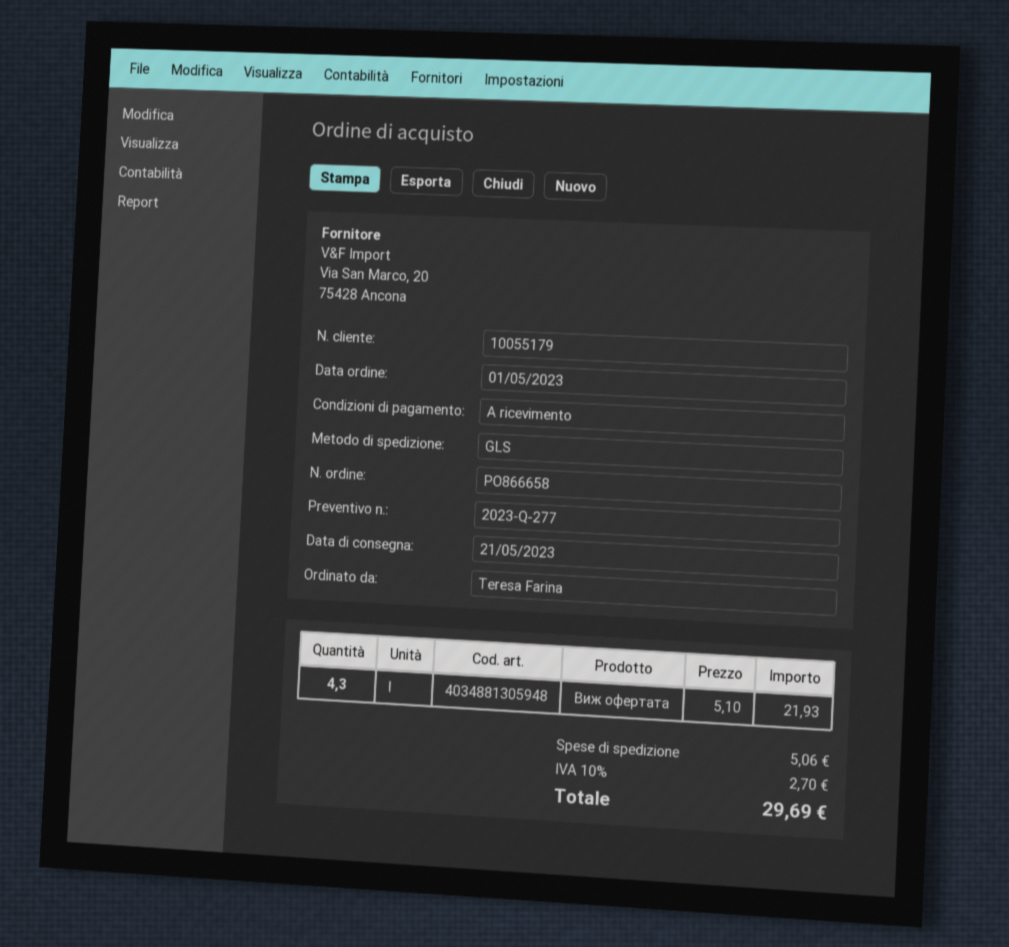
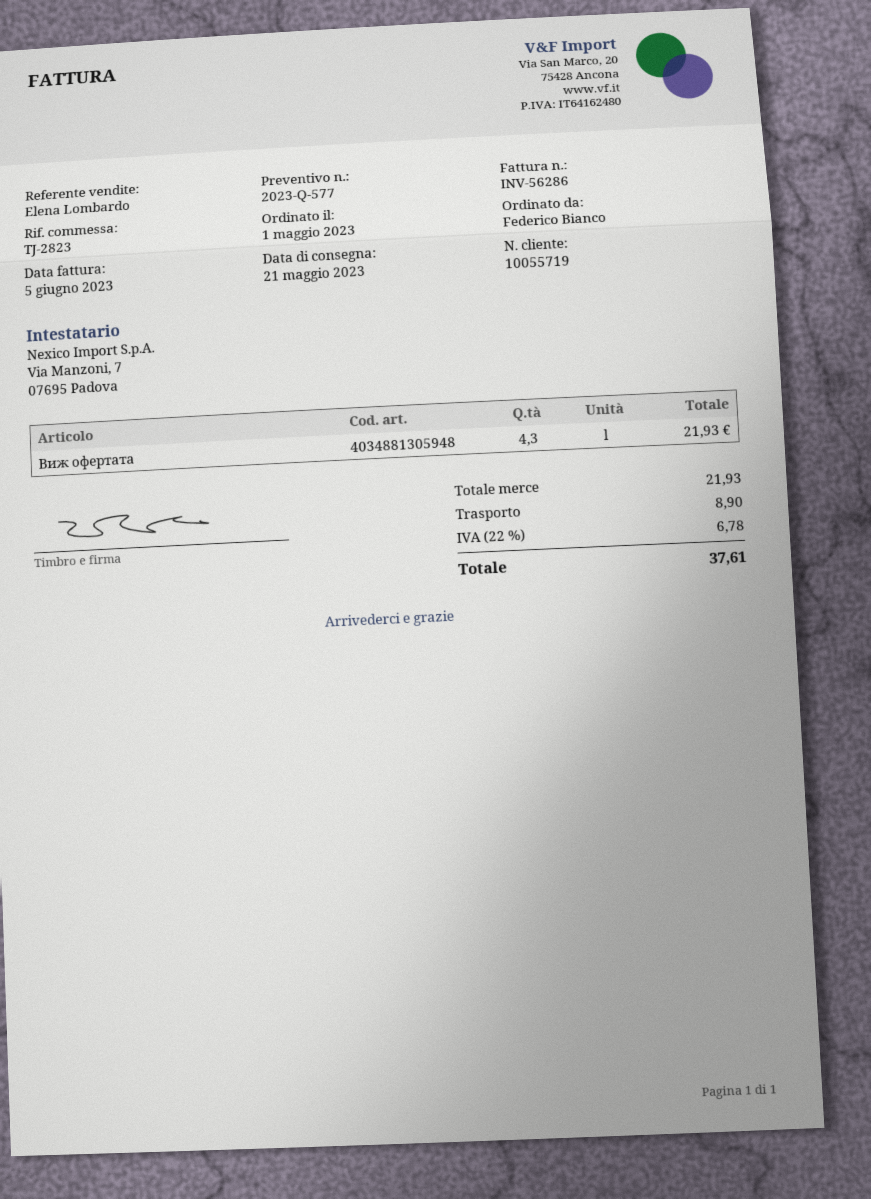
quote number: 2023-Q-277 -> 2023-Q-577
customer number: 10055179 -> 10055719
ordered by: Teresa Farina -> Federico Bianco
shipping: 5.06 -> 8.90
tax: 10% = 2.70 -> 22% = 6.78
total: 29.69 -> 37.61

